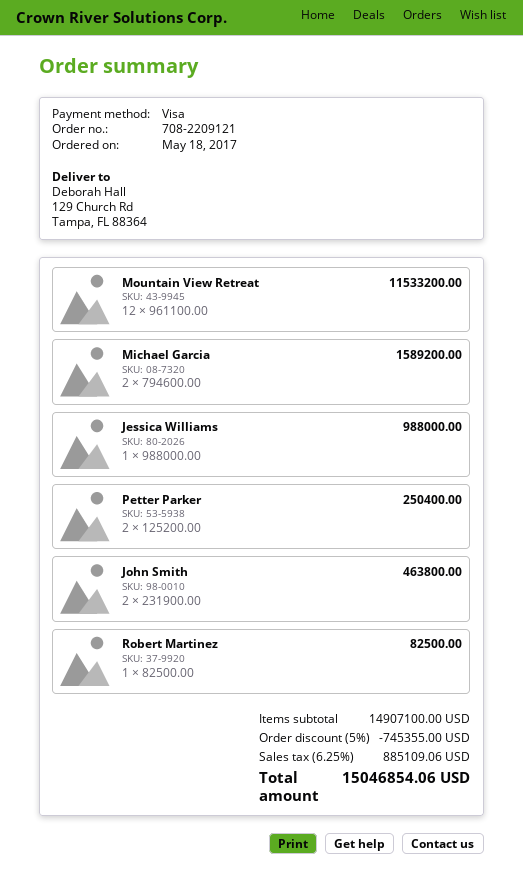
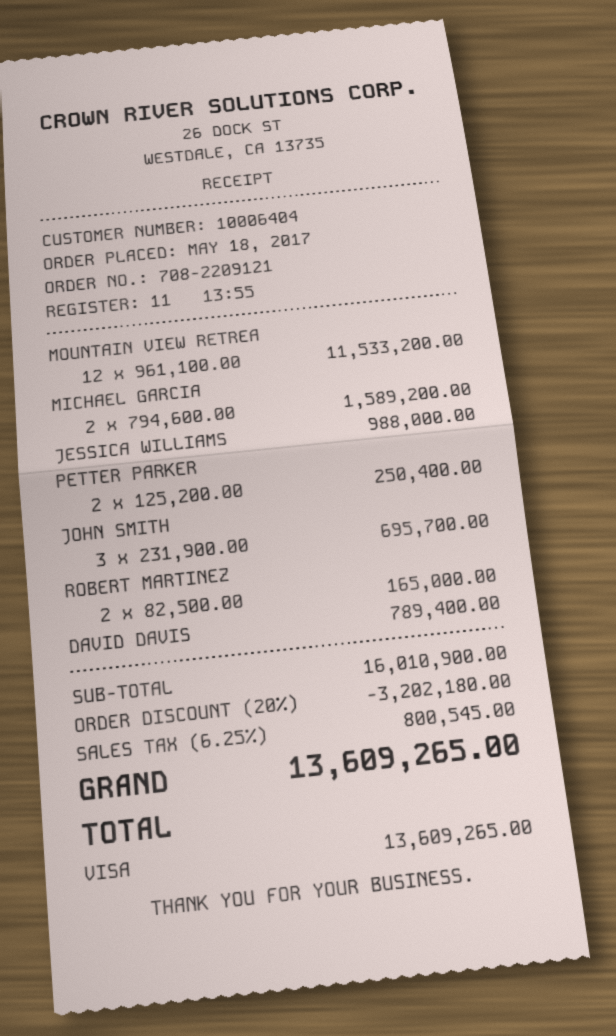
John Smith: 2 x 231900.00 = 463800.00 -> 3 x 231900.00 = 695700.00
Robert Martinez: 1 x 82500.00 = 82500.00 -> 2 x 82500.00 = 165000.00
DAVID DAVIS: none -> 1 x 789400.00 = 789400.00
subtotal: 14907100.00 -> 16010900.00
discount: 5% = 745355.00 -> 20% = 3202180.00
tax: 6.25% = 885109.06 -> 6.25% = 800545.00
total: 15046854.06 -> 13609265.00

